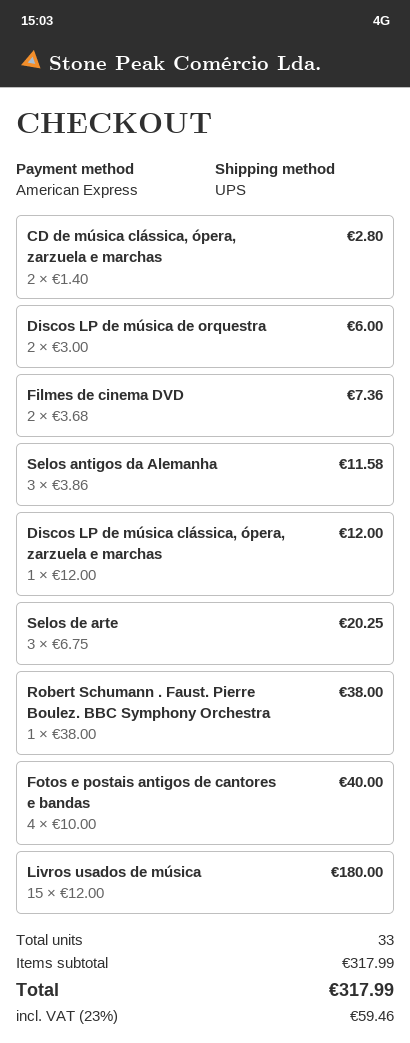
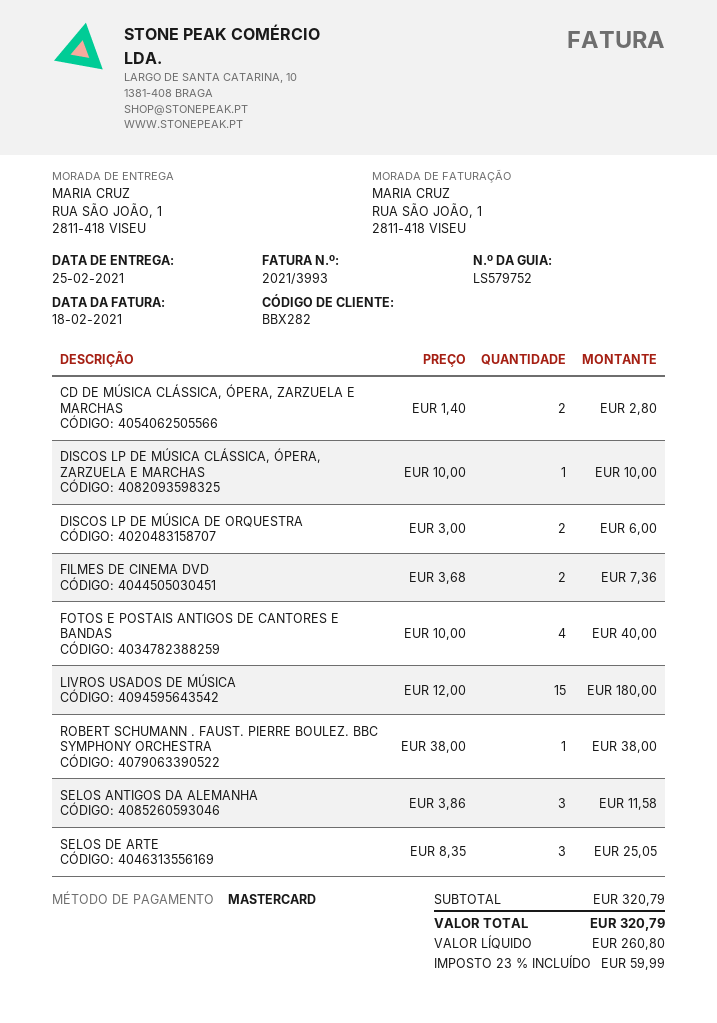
payment method: American Express -> Mastercard
Discos LP de música clássica, ópera, zarzuela e marchas: 1 x 12.00 = 12.00 -> 1 x 10.00 = 10.00
Selos de arte: 3 x 6.75 = 20.25 -> 3 x 8.35 = 25.05
subtotal: 317.99 -> 320.79
tax: 23% = 59.46 -> 23% = 59.99
total: 317.99 -> 320.79

